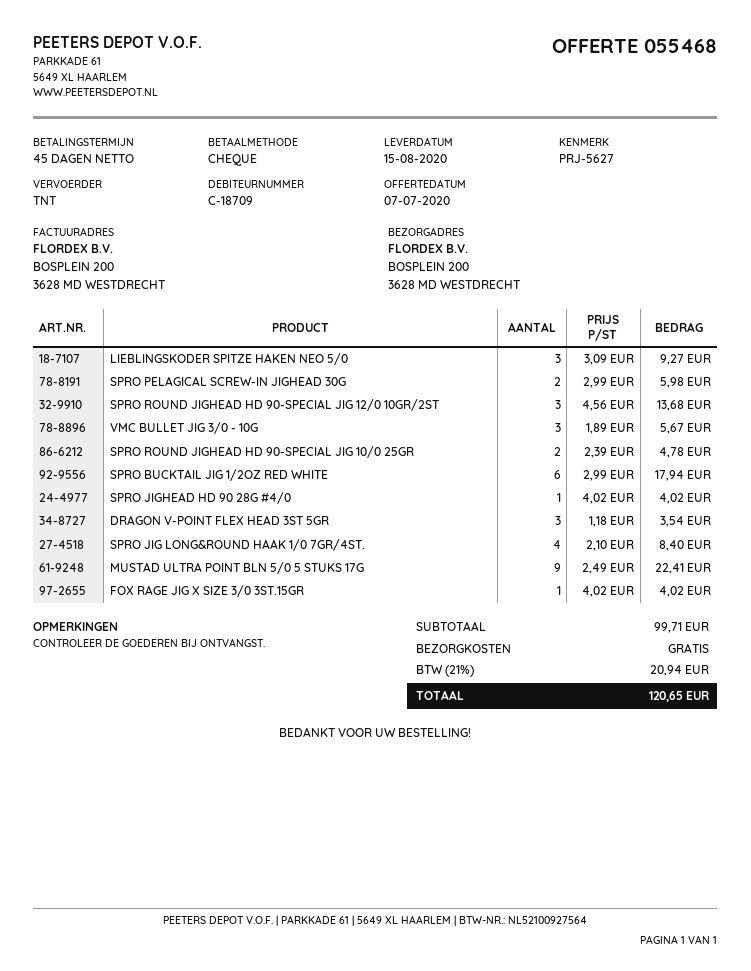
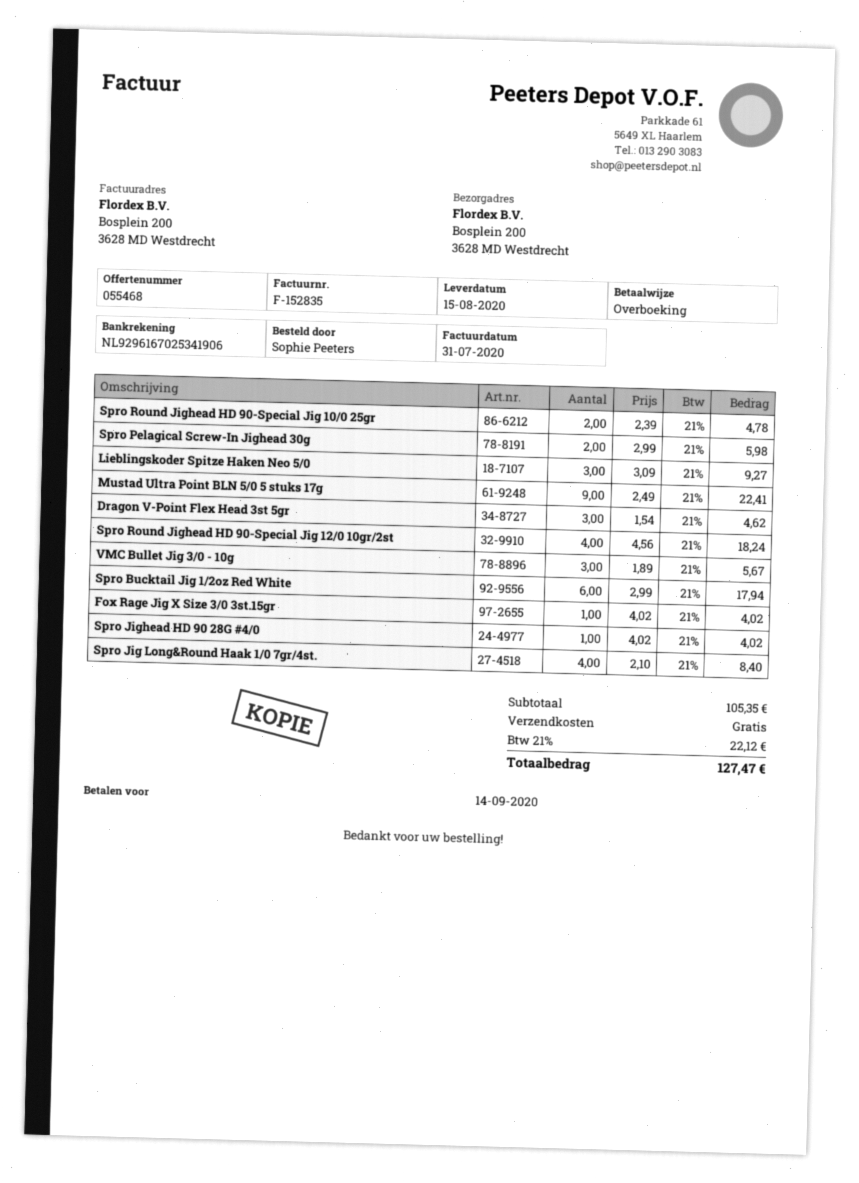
payment method: cheque -> bank transfer
SPRO ROUND JIGHEAD HD 90-SPECIAL JIG 12/0 10GR/2ST: 3 x 4.56 = 13.68 -> 4 x 4.56 = 18.24
DRAGON V-POINT FLEX HEAD 3ST 5GR: 3 x 1.18 = 3.54 -> 3 x 1.54 = 4.62
subtotal: 99.71 -> 105.35
tax: 21% = 20.94 -> 21% = 22.12
total: 120.65 -> 127.47

